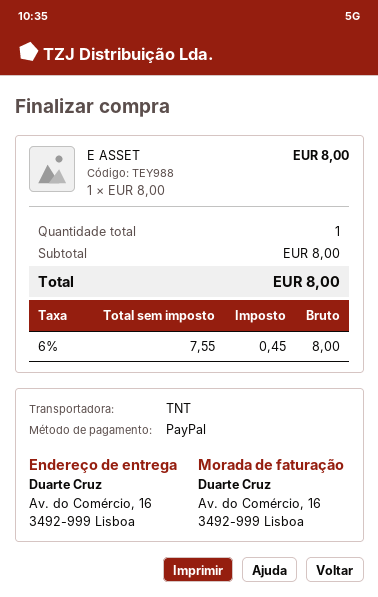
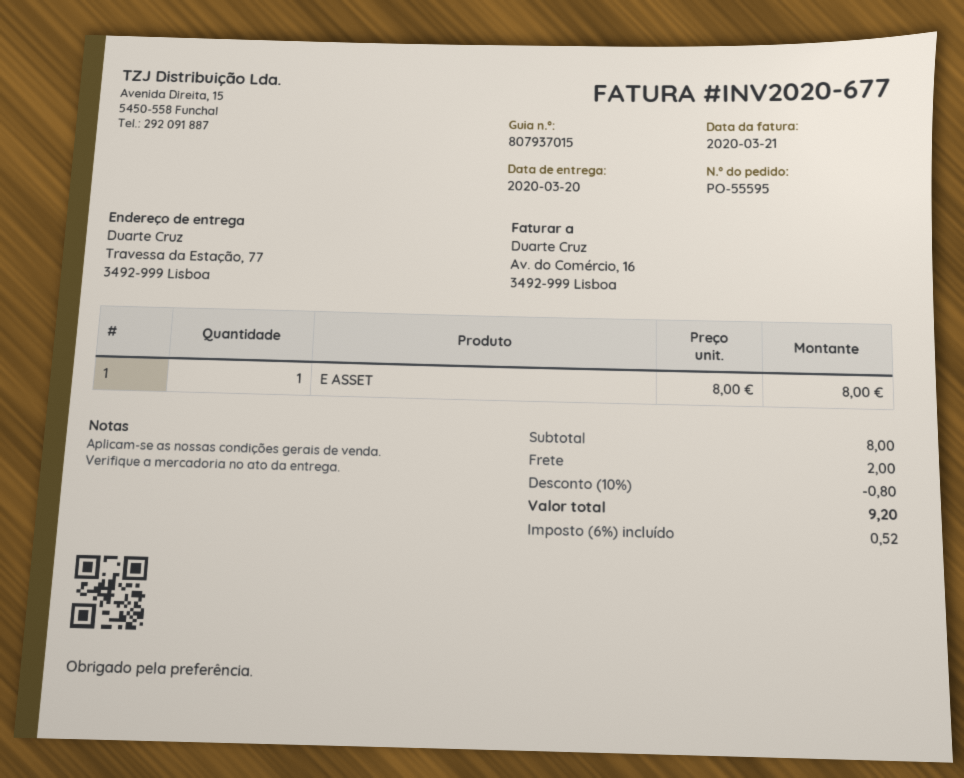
ship to: Av. do Comércio, 16, 3492-999 Lisboa -> Travessa da Estação, 77, 3492-999 Lisboa
discount: none -> 10% = 0.80
shipping: none -> 2.00
tax: 6% = 0.45 -> 6% = 0.52
total: 8.00 -> 9.20

